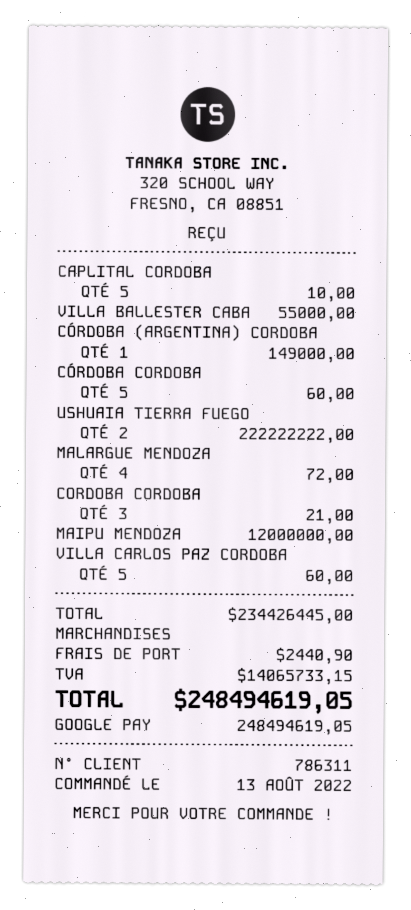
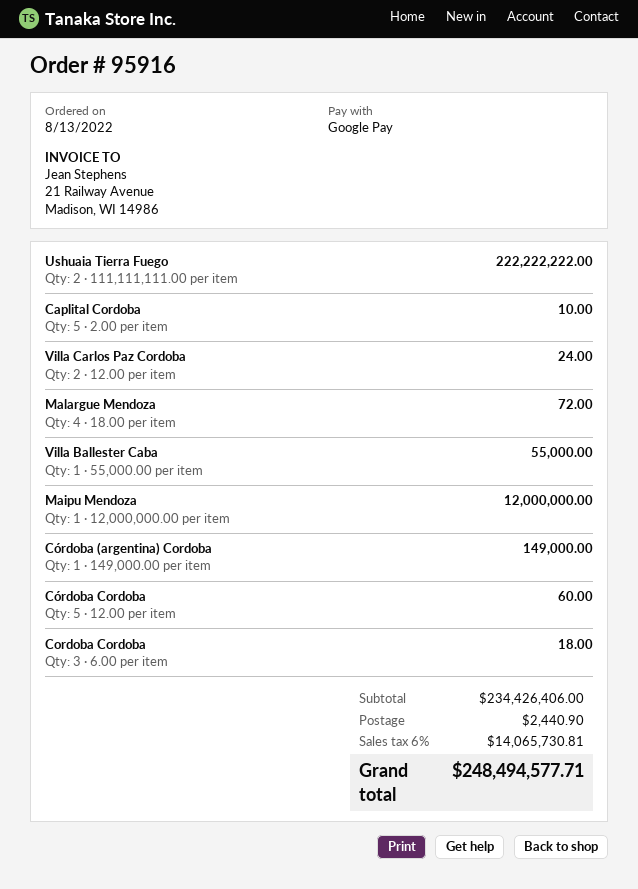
CORDOBA CORDOBA: 3 for 21.00 -> 3 for 18.00
VILLA CARLOS PAZ CORDOBA: 5 for 60.00 -> 2 for 24.00
subtotal: 234426445.00 -> 234426406.00
tax: 14065733.15 -> 14065730.81
total: 248494619.05 -> 248494577.71

